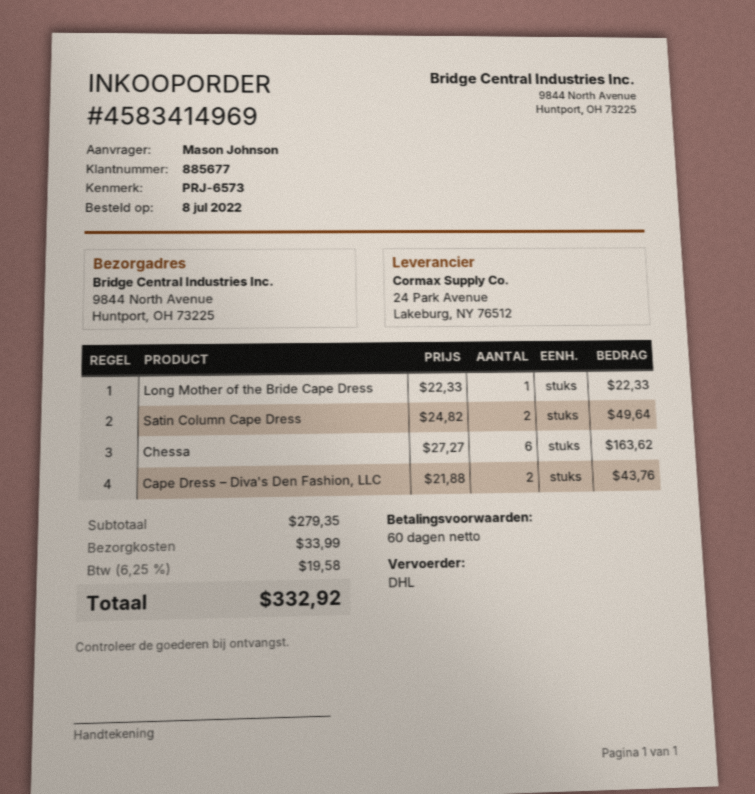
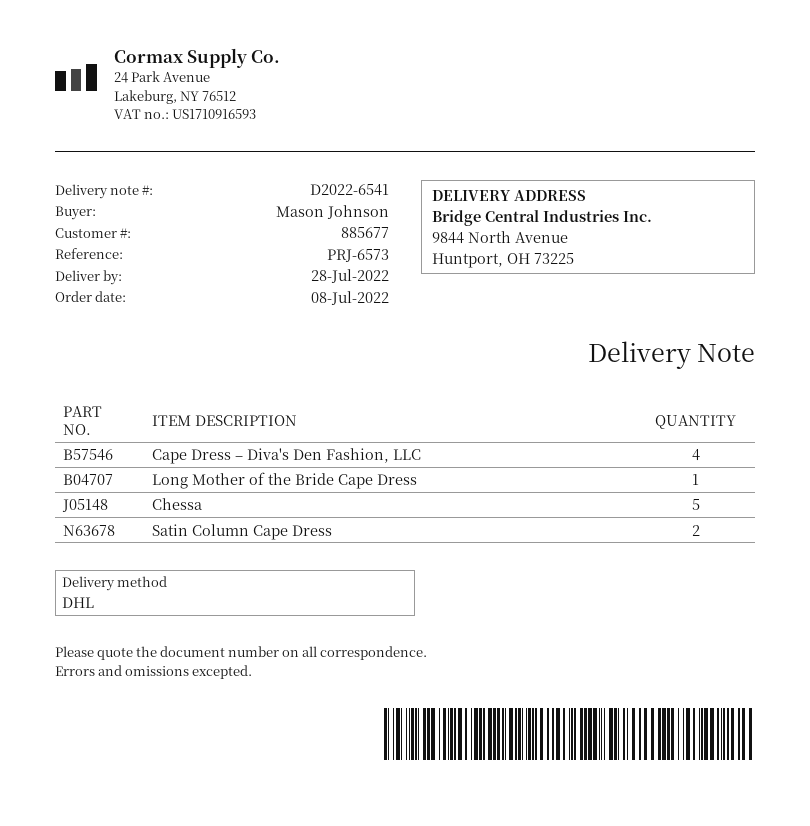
Chessa: 6 -> 5
Cape Dress – Diva's Den Fashion, LLC: 2 -> 4

